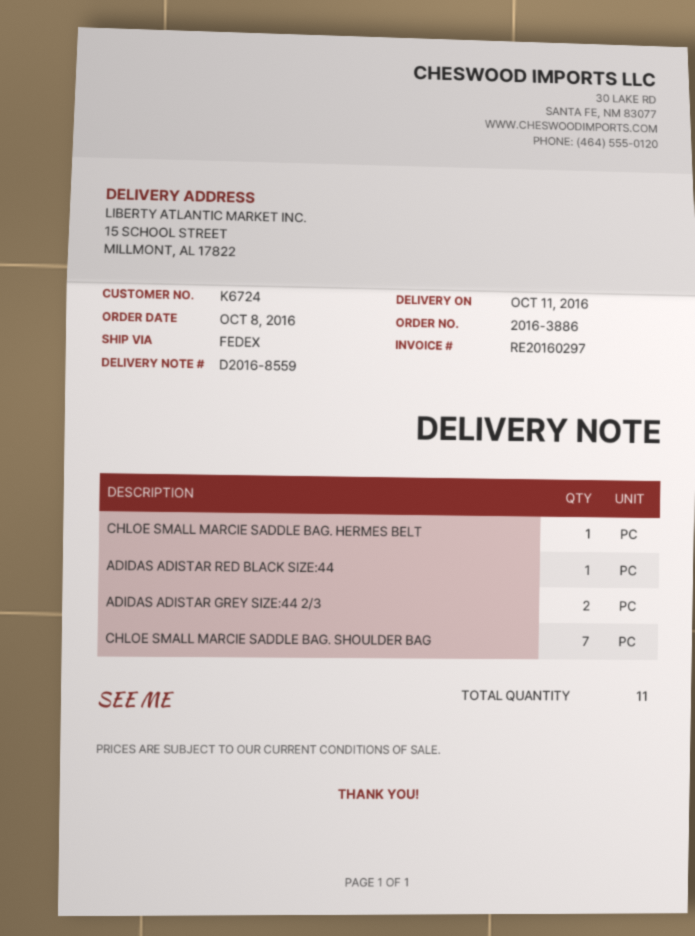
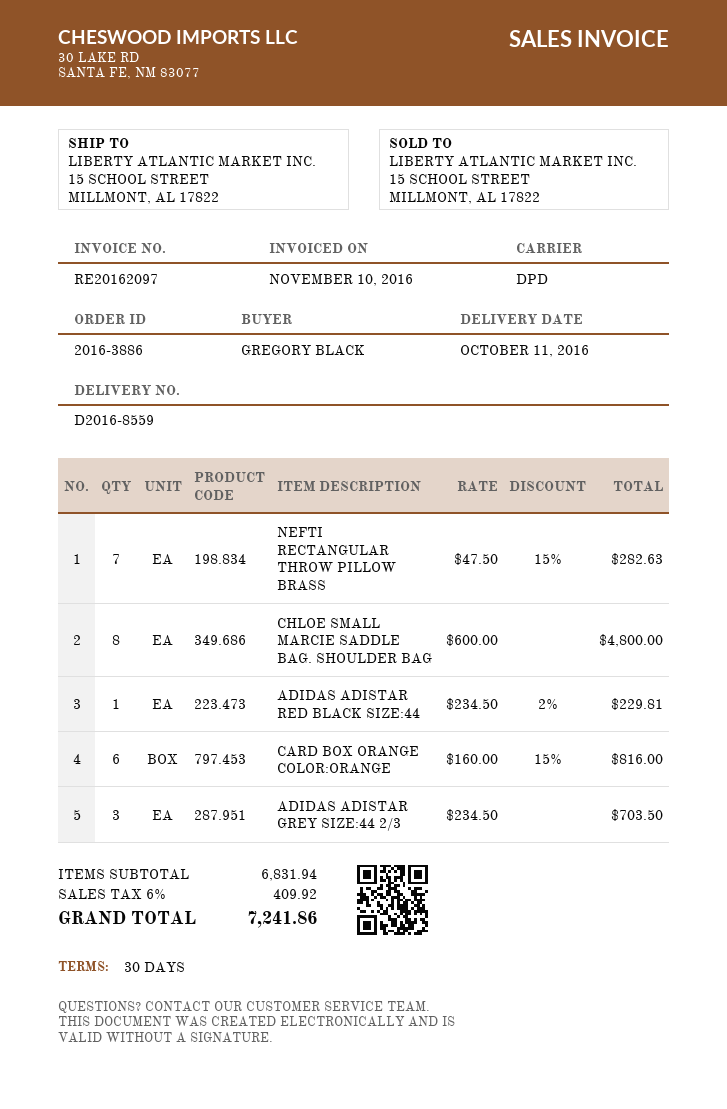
invoice number: RE20160297 -> RE20162097
shipping method: FedEx -> DPD
CHLOE SMALL MARCIE SADDLE BAG. HERMES BELT: 1 -> none
ADIDAS ADISTAR GREY SIZE:44 2/3: 2 -> 3
CHLOE SMALL MARCIE SADDLE BAG. SHOULDER BAG: 7 -> 8
NEFTI RECTANGULAR THROW PILLOW BRASS: none -> 7
CARD BOX ORANGE COLOR:ORANGE: none -> 6

